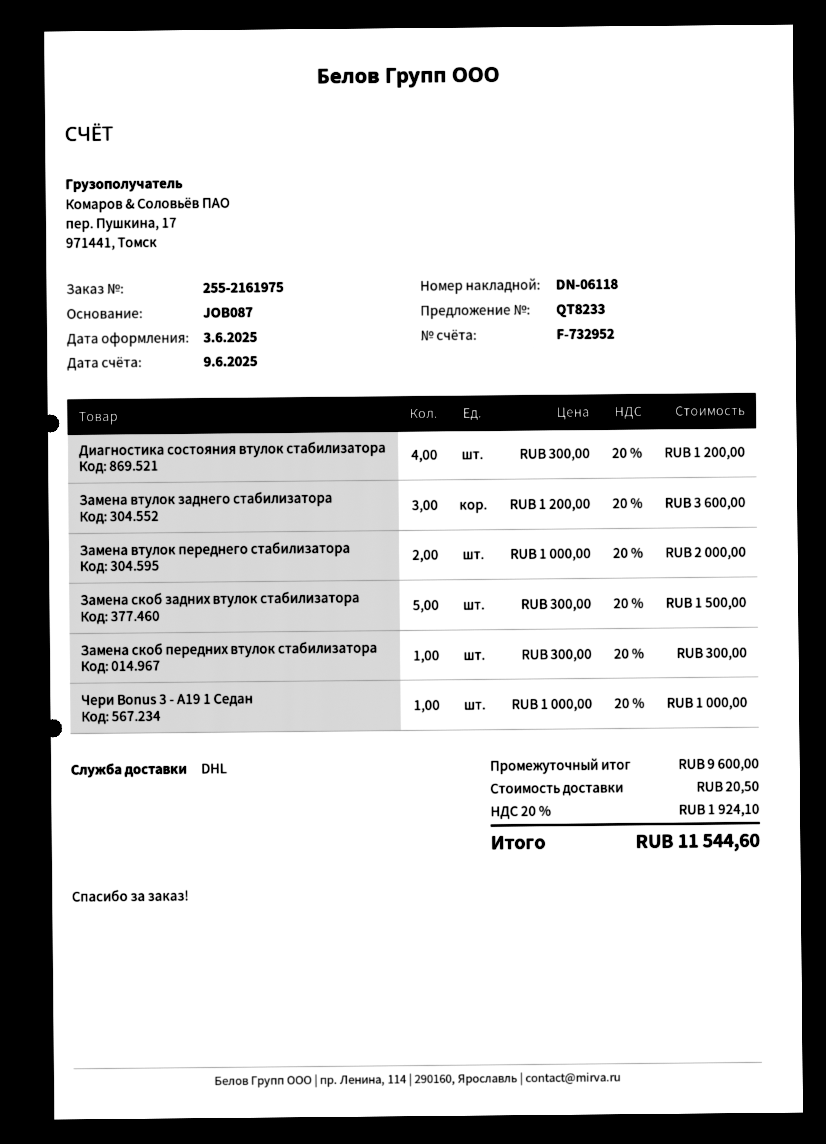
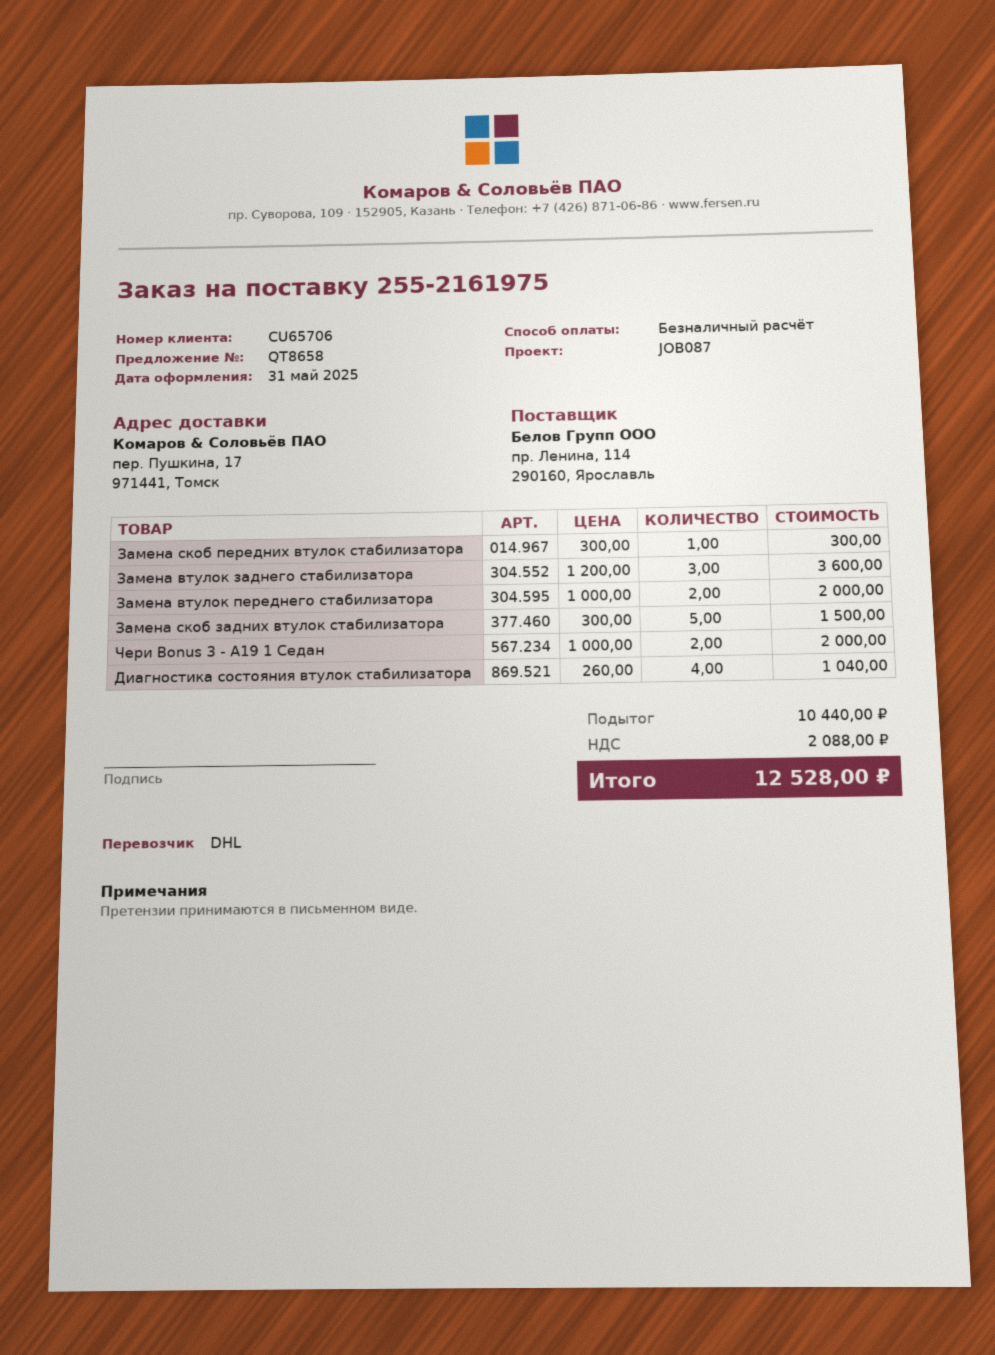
quote number: QT8233 -> QT8658
order date: 2025-06-03 -> 2025-05-31
Диагностика состояния втулок стабилизатора: 4 x 300.00 = 1200.00 -> 4 x 260.00 = 1040.00
Чери Bonus 3 - A19 1 Седан: 1 x 1000.00 = 1000.00 -> 2 x 1000.00 = 2000.00
subtotal: 9600.00 -> 10440.00
shipping: 20.50 -> none
tax: 1924.10 -> 2088.00
total: 11544.60 -> 12528.00

